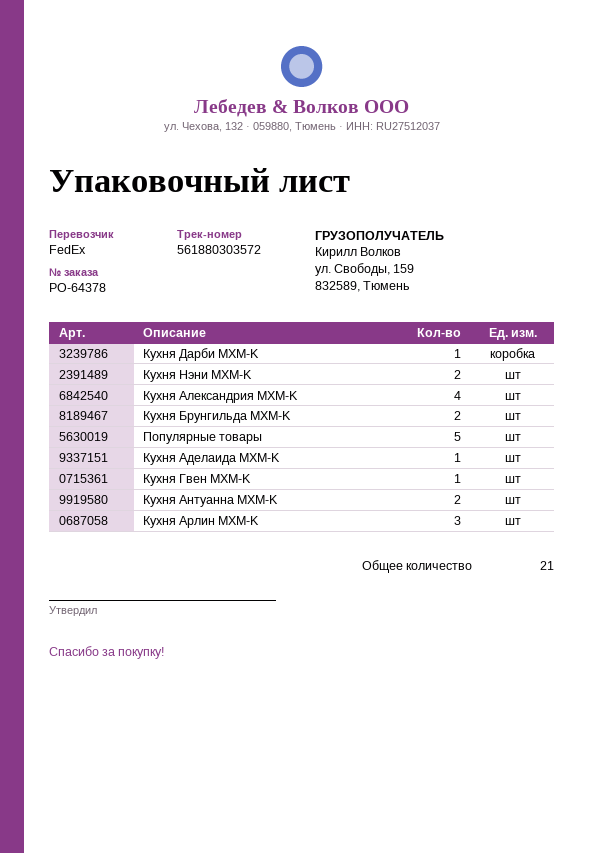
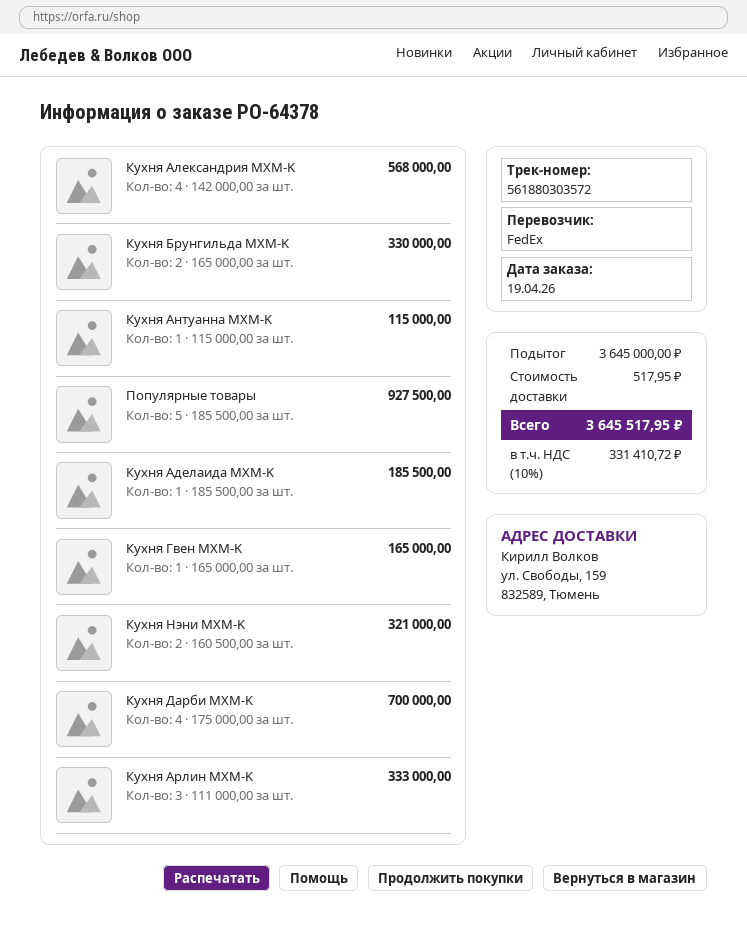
Кухня Дарби MXM-K: 1 -> 4
Кухня Антуанна MXM-K: 2 -> 1

